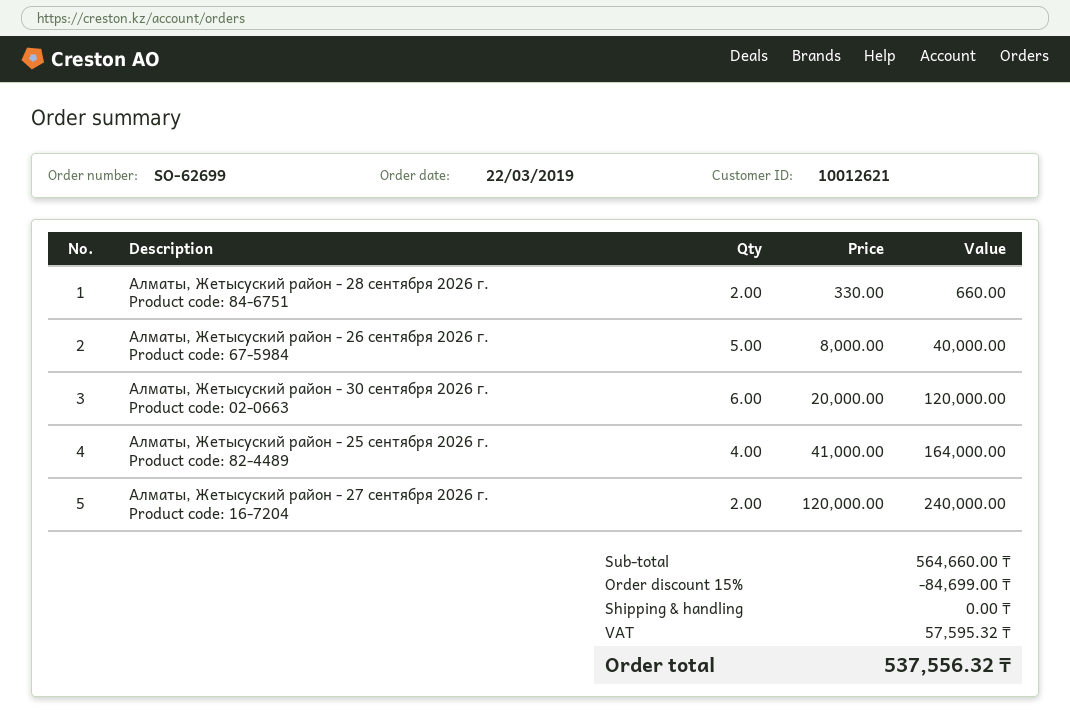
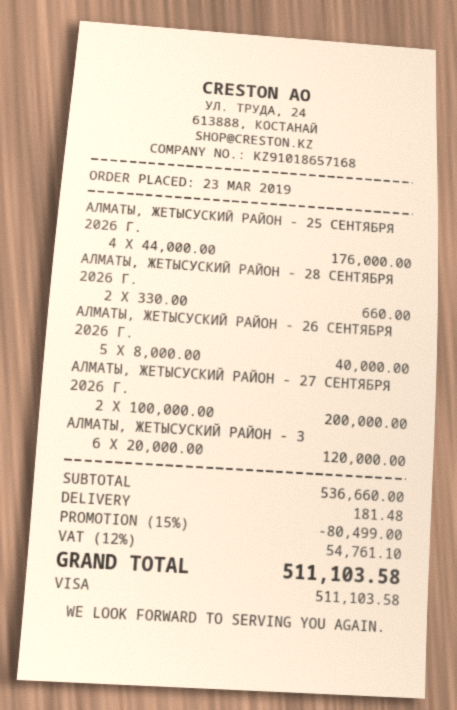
order date: 2019-03-22 -> 2019-03-23
Алматы, Жетысуский район - 25 сентября 2026 г.: 4 x 41000.00 = 164000.00 -> 4 x 44000.00 = 176000.00
Алматы, Жетысуский район - 27 сентября 2026 г.: 2 x 120000.00 = 240000.00 -> 2 x 100000.00 = 200000.00
subtotal: 564660.00 -> 536660.00
discount: 15% = 84699.00 -> 15% = 80499.00
shipping: 0.00 -> 181.48
tax: 57595.32 -> 54761.10
total: 537556.32 -> 511103.58

